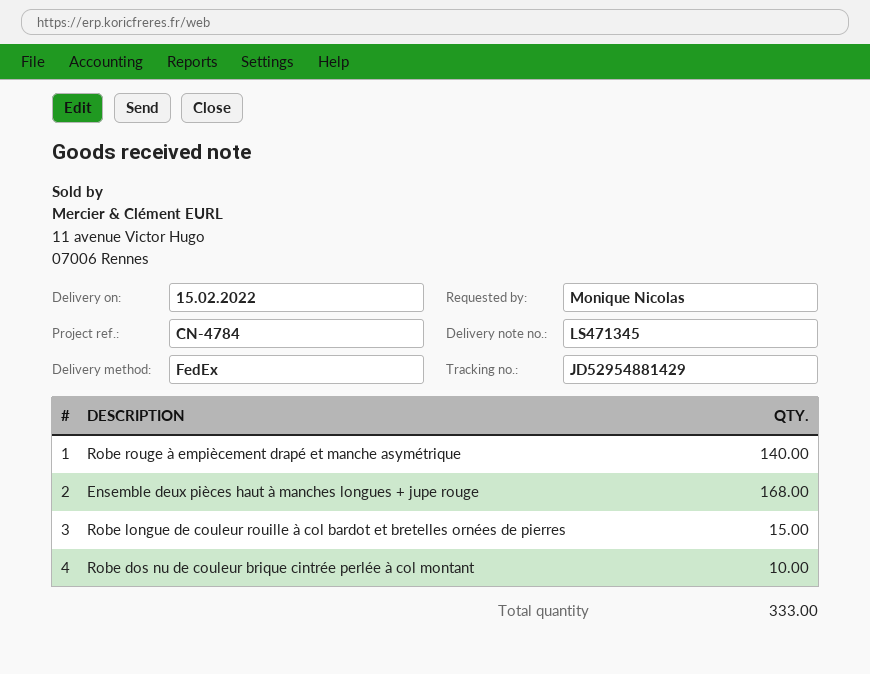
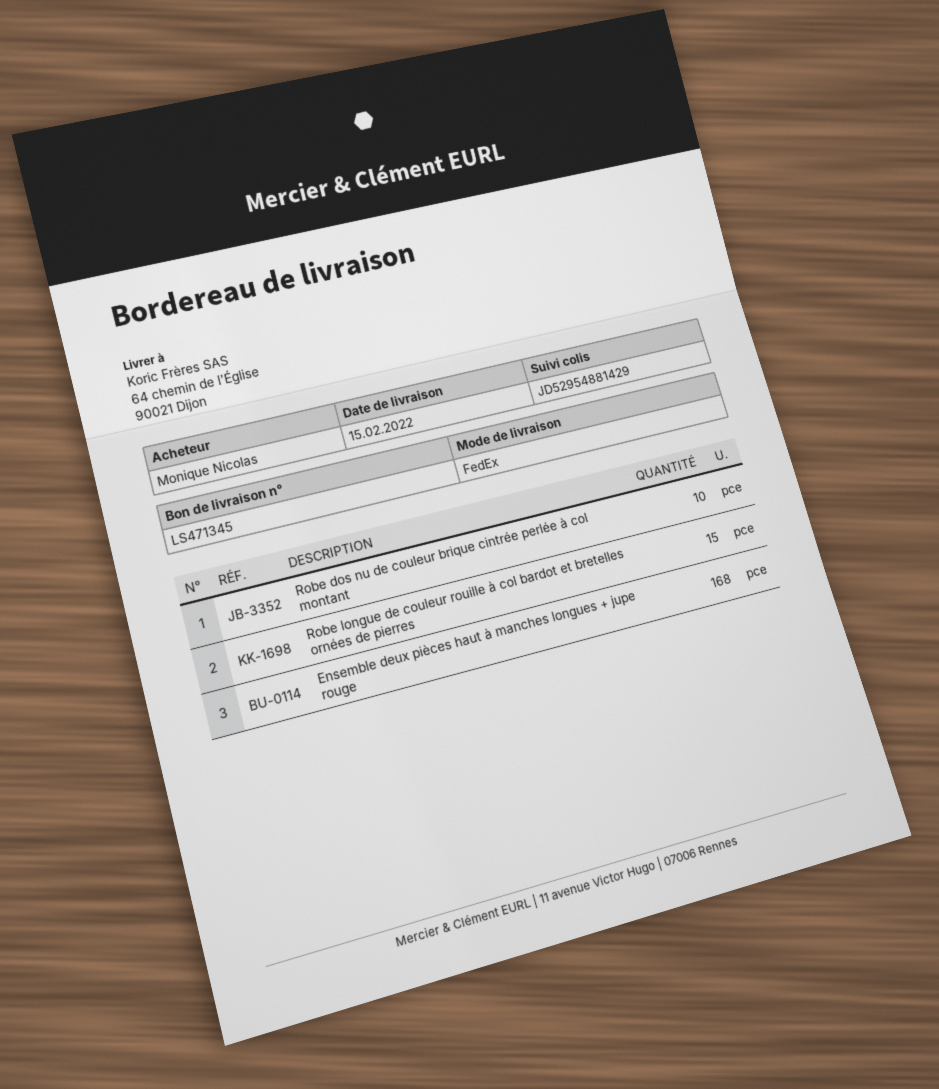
Robe rouge à empiècement drapé et manche asymétrique: 140 -> none

